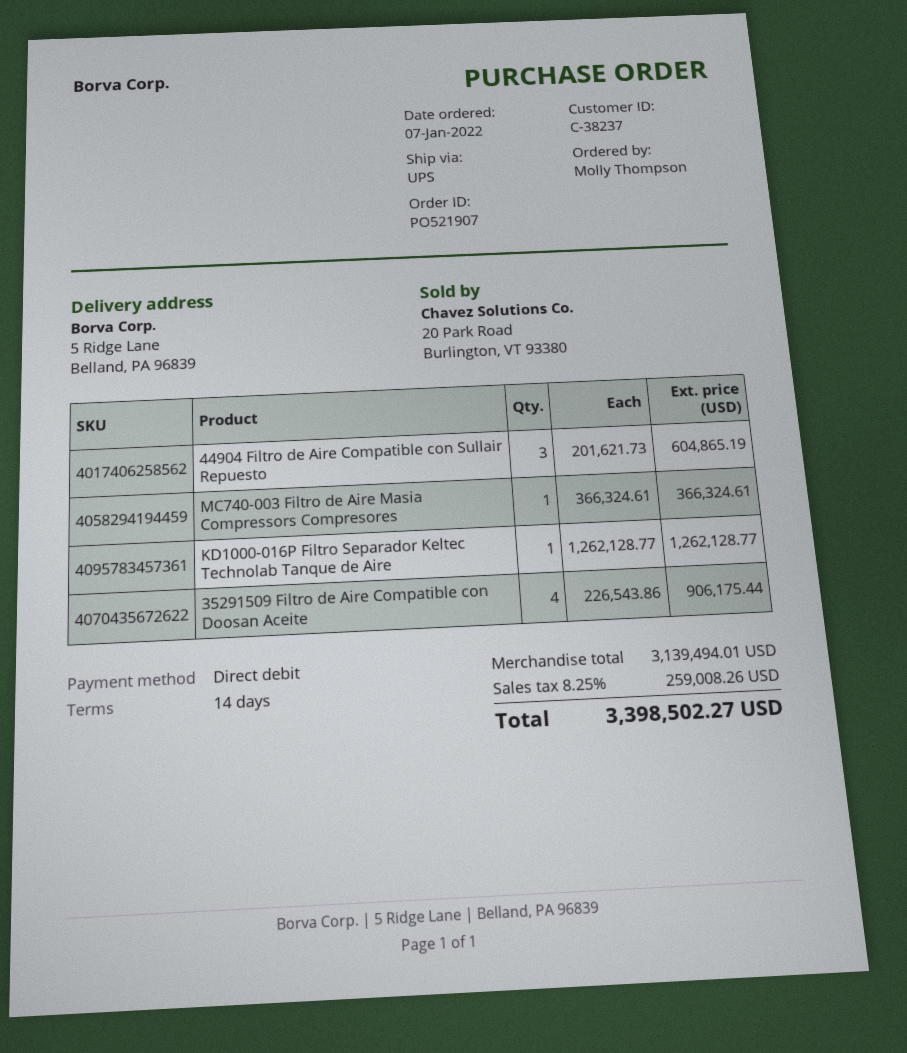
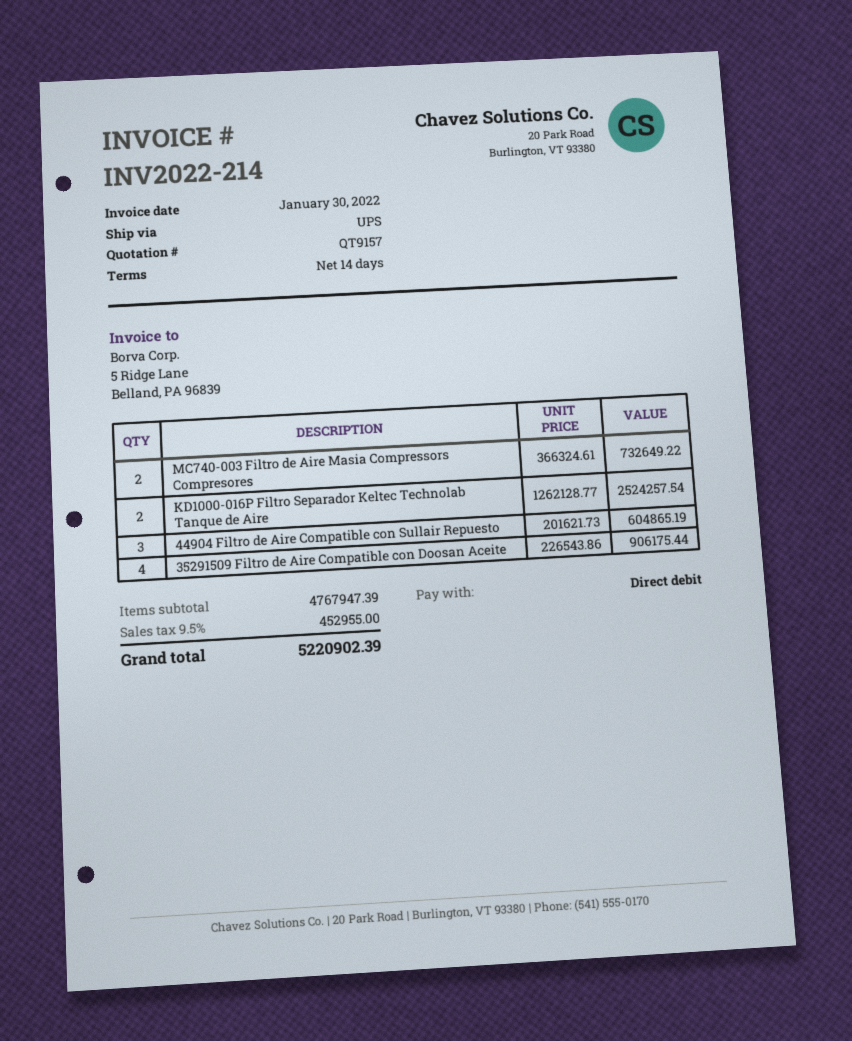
MC740-003 Filtro de Aire Masia Compressors Compresores: 1 x 366324.61 = 366324.61 -> 2 x 366324.61 = 732649.22
KD1000-016P Filtro Separador Keltec Technolab Tanque de Aire: 1 x 1262128.77 = 1262128.77 -> 2 x 1262128.77 = 2524257.54
subtotal: 3139494.01 -> 4767947.39
tax: 8.25% = 259008.26 -> 9.5% = 452955.00
total: 3398502.27 -> 5220902.39

